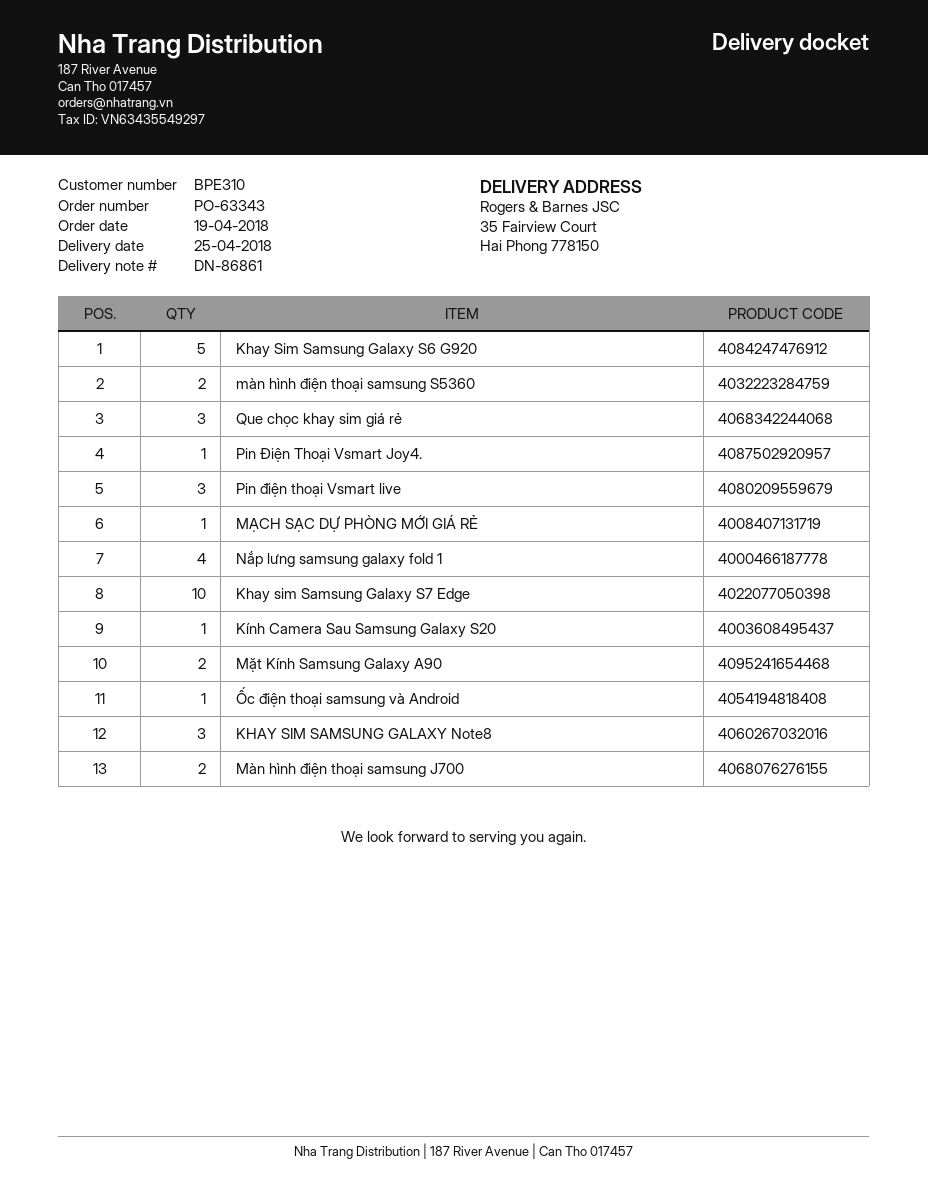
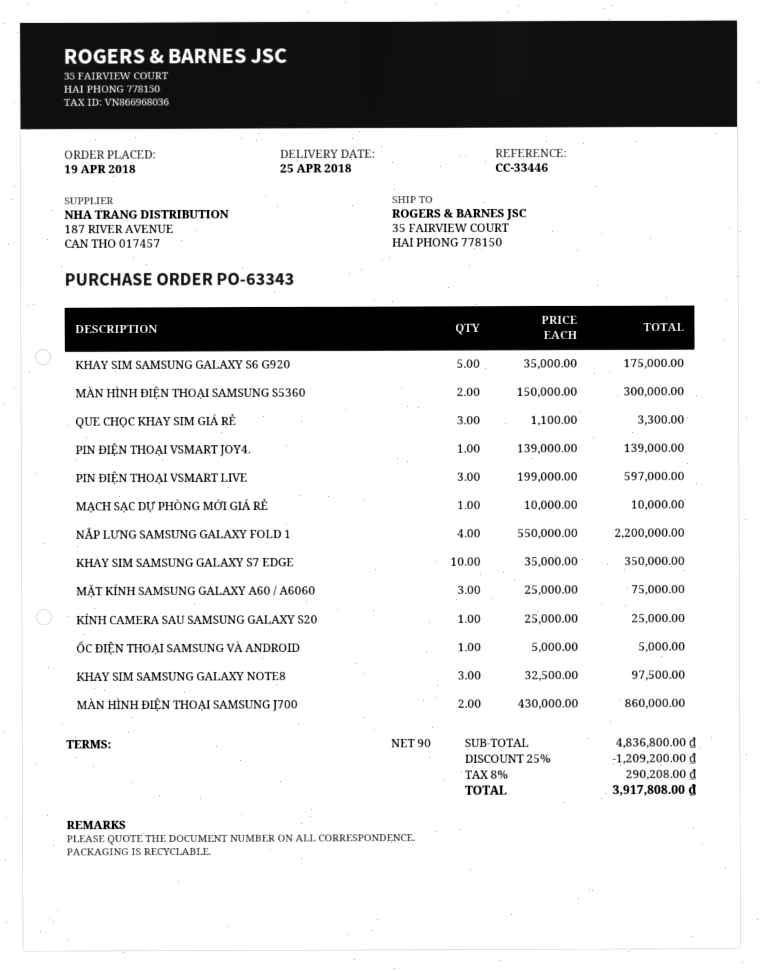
Mặt Kính Samsung Galaxy A90: 2 -> none
MẶT KÍNH SAMSUNG GALAXY A60 / A6060: none -> 3

